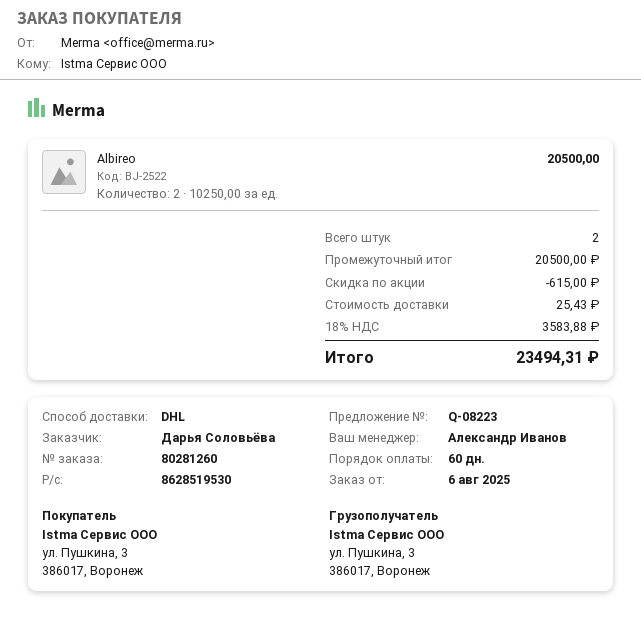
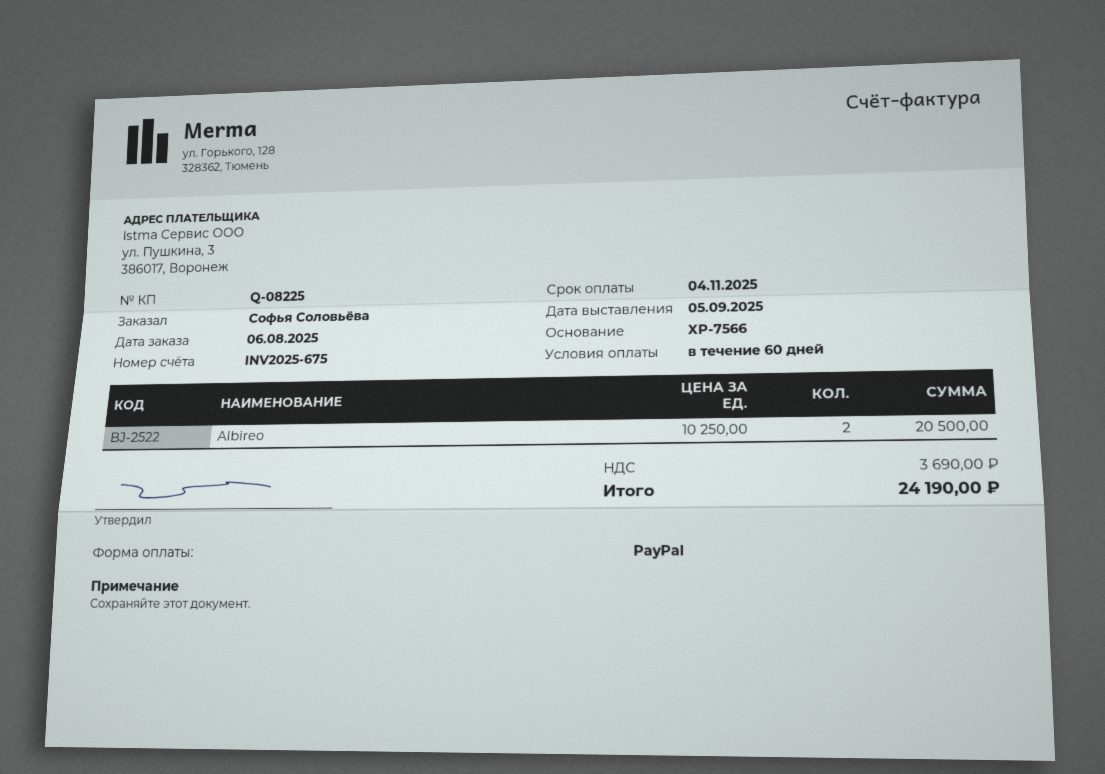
quote number: Q-08223 -> Q-08225
ordered by: Дарья Соловьёва -> Софья Соловьёва
discount: 615.00 -> none
shipping: 25.43 -> none
tax: 3583.88 -> 3690.00
total: 23494.31 -> 24190.00

